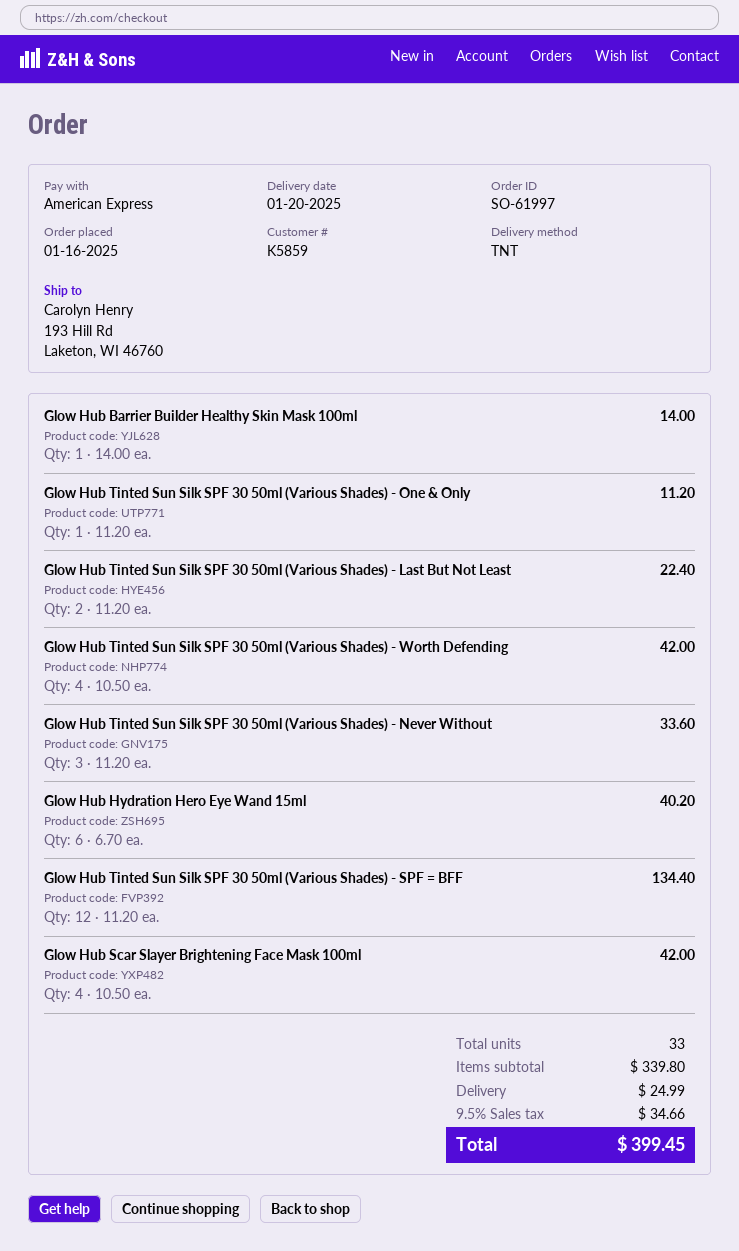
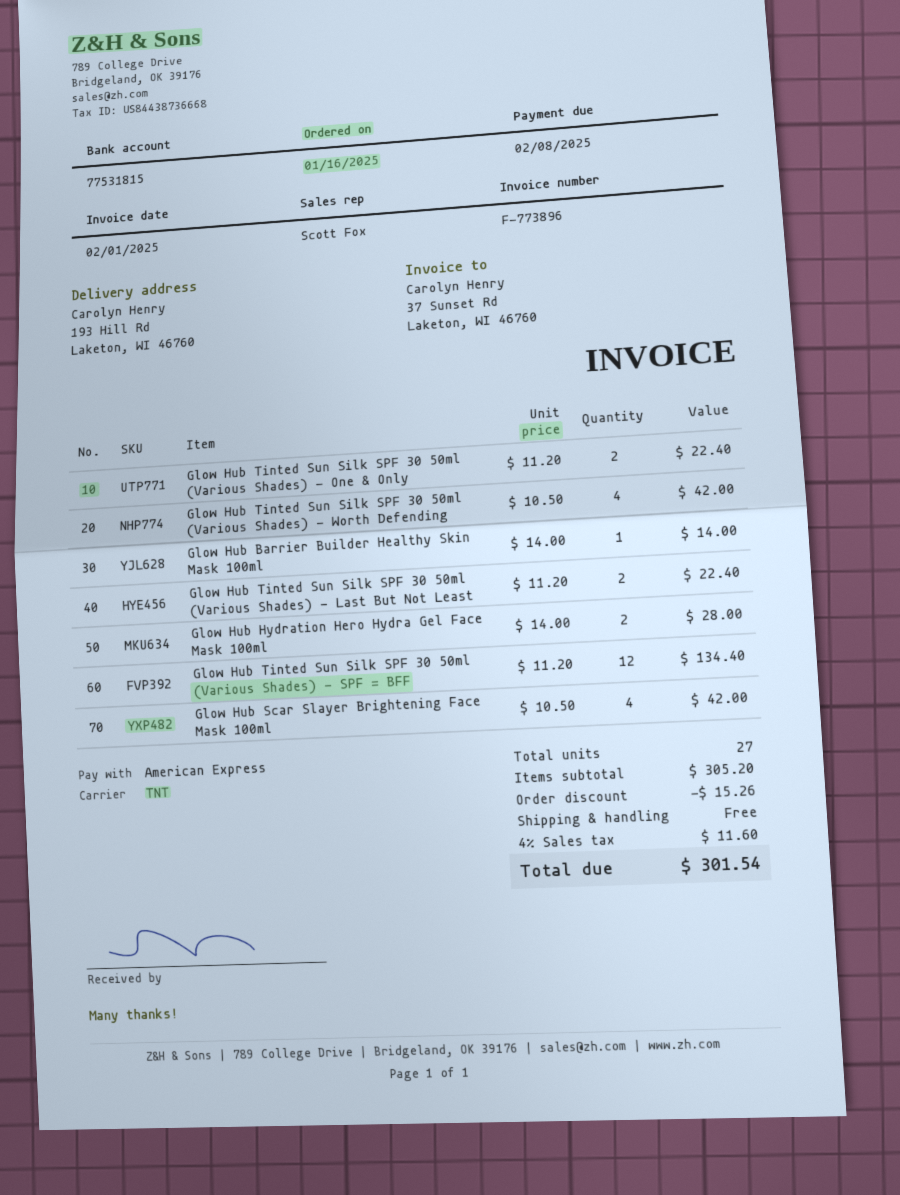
Glow Hub Tinted Sun Silk SPF 30 50ml (Various Shades) - One & Only: 1 x 11.20 = 11.20 -> 2 x 11.20 = 22.40
Glow Hub Tinted Sun Silk SPF 30 50ml (Various Shades) - Never Without: 3 x 11.20 = 33.60 -> none
Glow Hub Hydration Hero Eye Wand 15ml: 6 x 6.70 = 40.20 -> none
Glow Hub Hydration Hero Hydra Gel Face Mask 100ml: none -> 2 x 14.00 = 28.00
total quantity: 33 -> 27
subtotal: 339.80 -> 305.20
discount: none -> 15.26
shipping: 24.99 -> 0.00
tax: 9.5% = 34.66 -> 4% = 11.60
total: 399.45 -> 301.54

